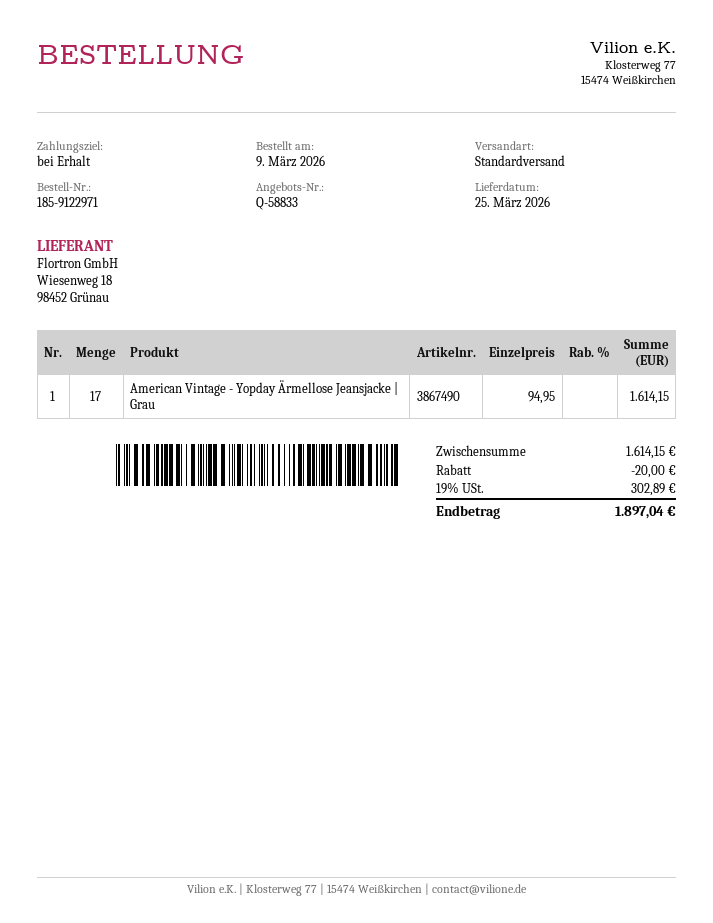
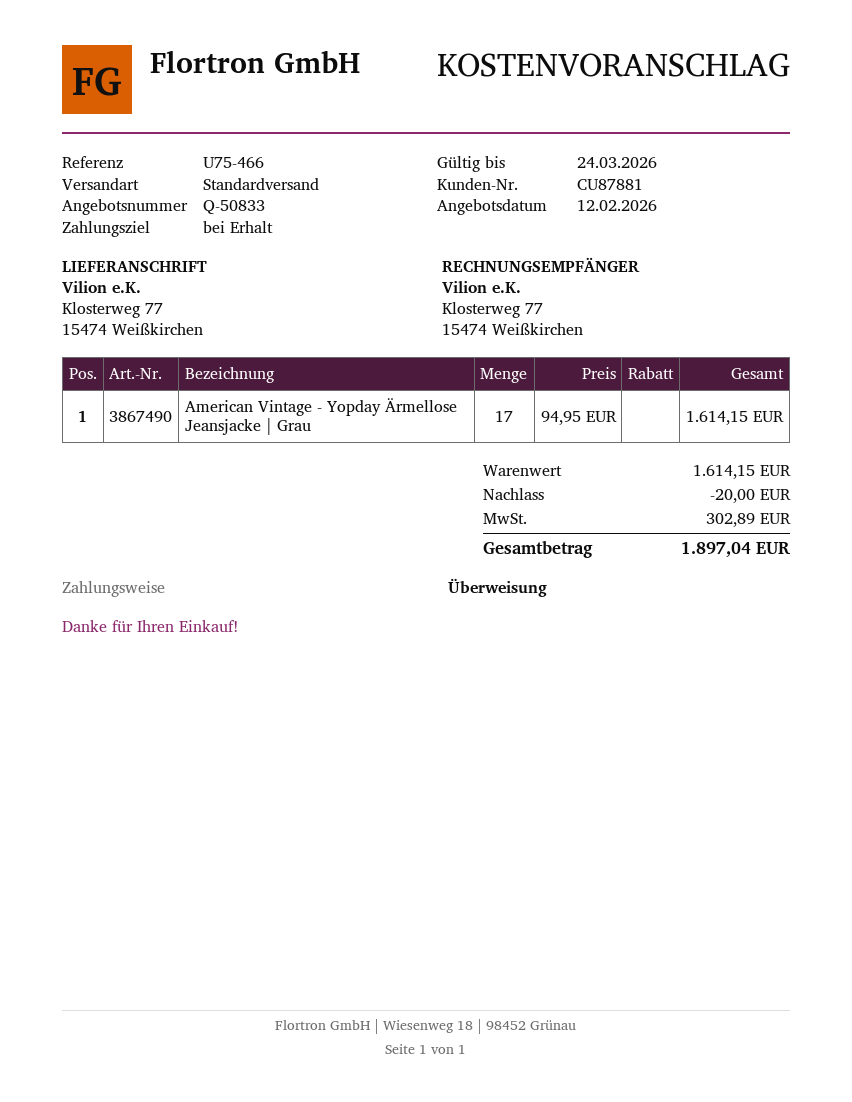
quote number: Q-58833 -> Q-50833

